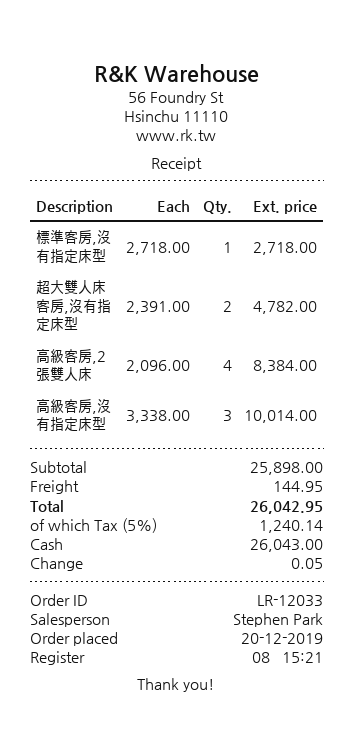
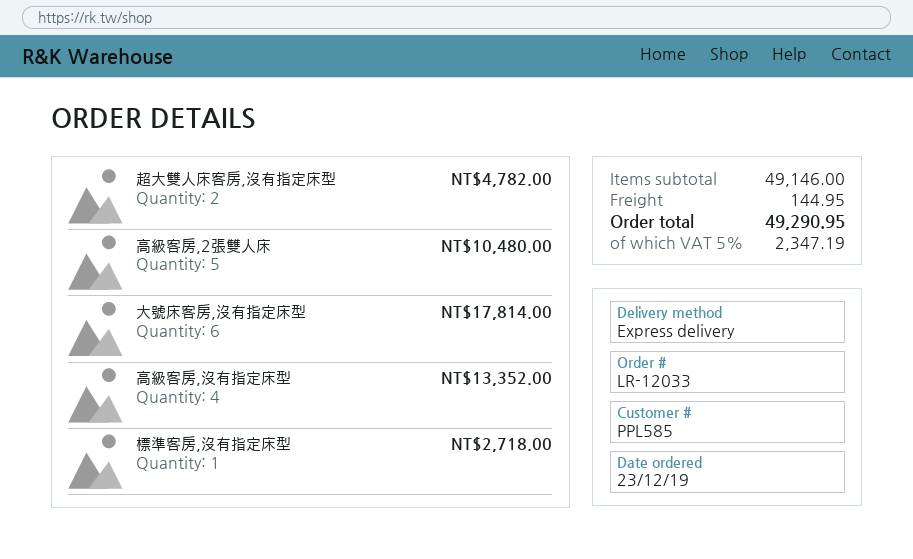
order date: 2019-12-20 -> 2019-12-23
高級客房,2張雙人床: 4 for 8384.00 -> 5 for 10480.00
高級客房,沒有指定床型: 3 for 10014.00 -> 4 for 13352.00
大號床客房,沒有指定床型: none -> 6 for 17814.00
subtotal: 25898.00 -> 49146.00
tax: 5% = 1240.14 -> 5% = 2347.19
total: 26042.95 -> 49290.95

